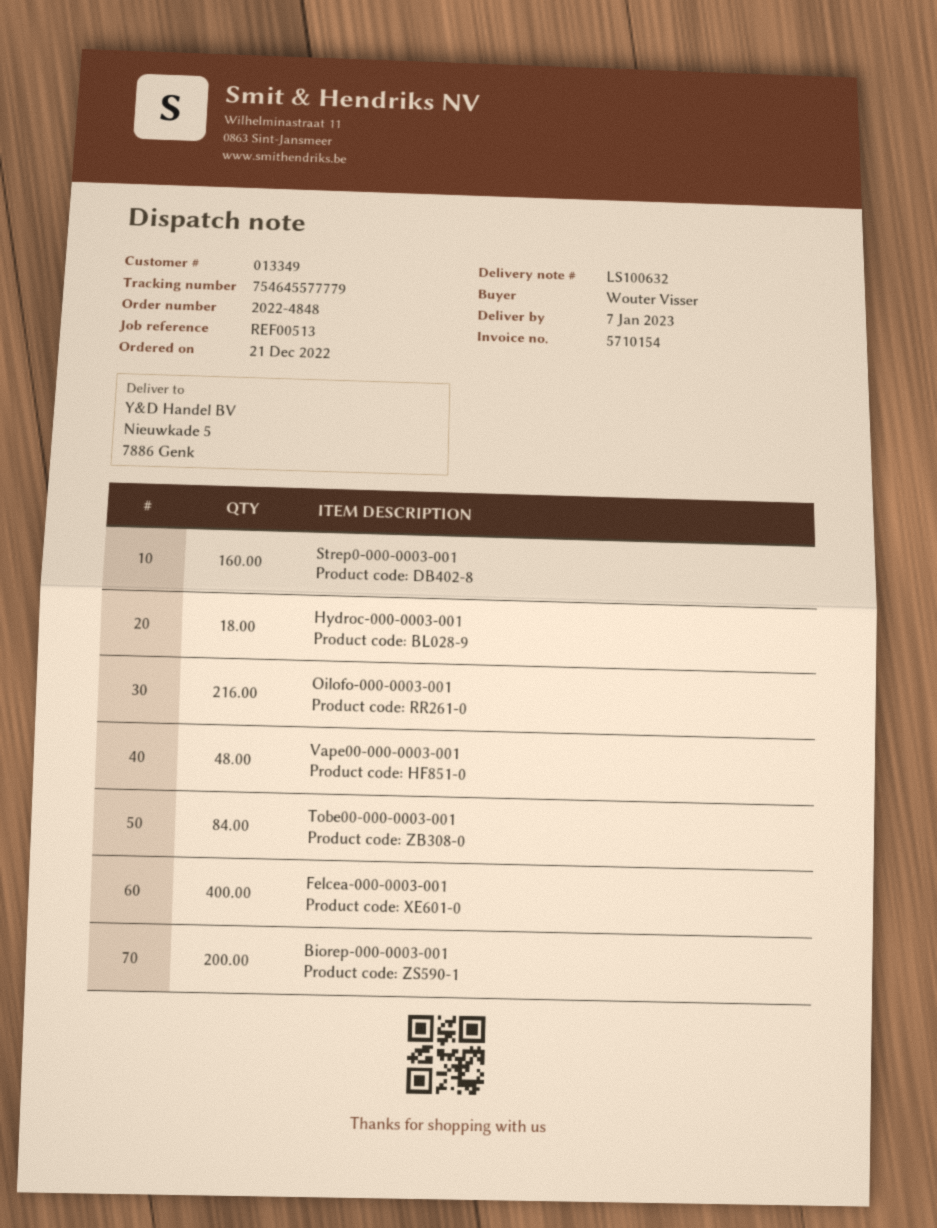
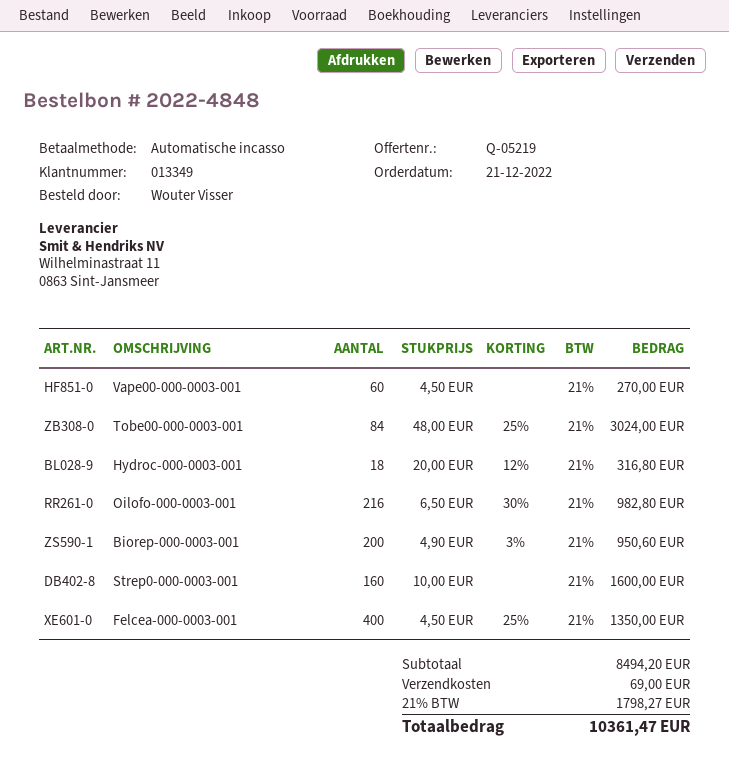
Vape00-000-0003-001: 48 -> 60

